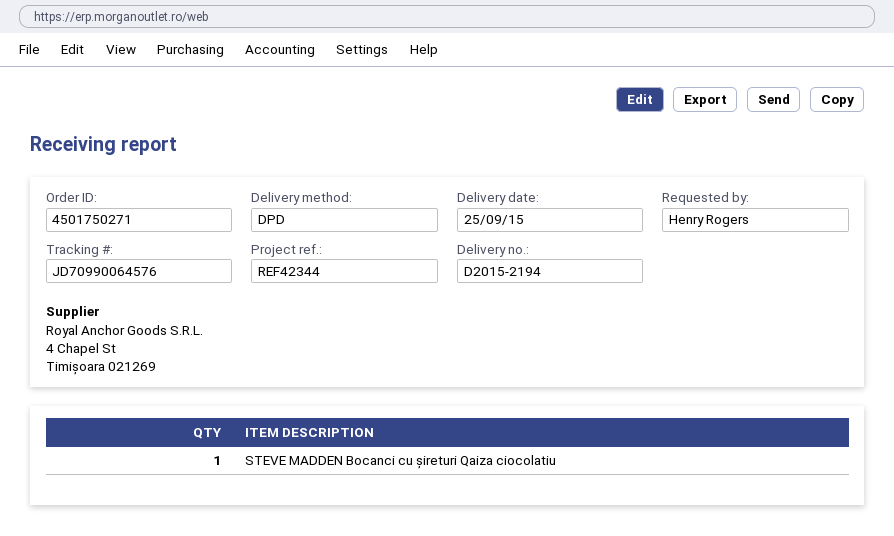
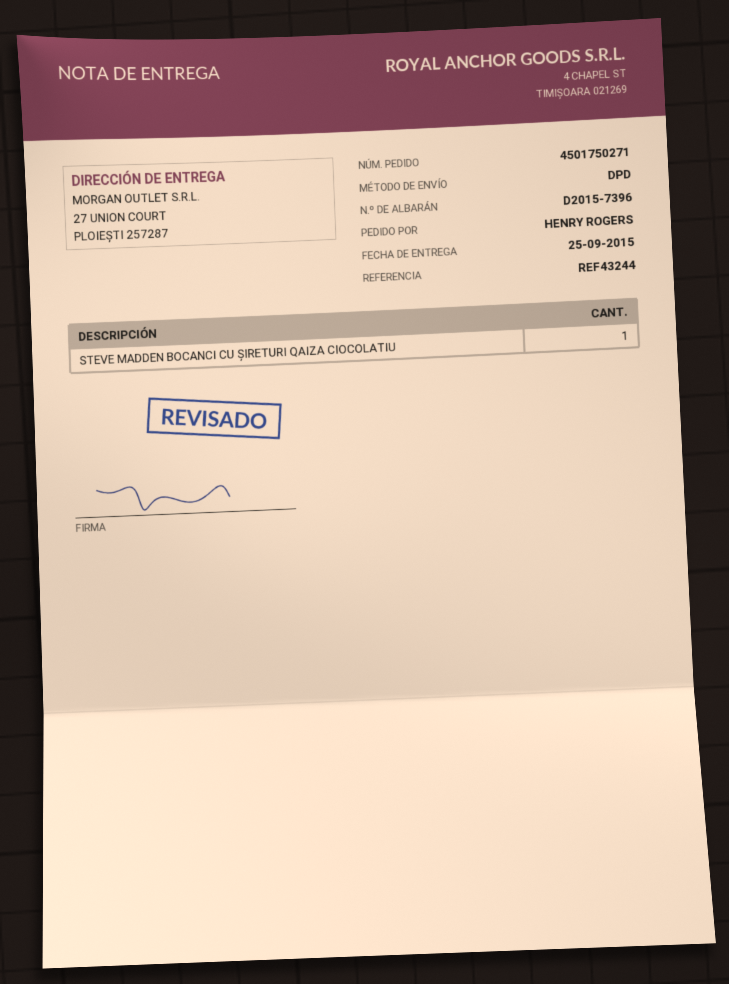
delivery note number: D2015-2194 -> D2015-7396
reference: REF42344 -> REF43244

